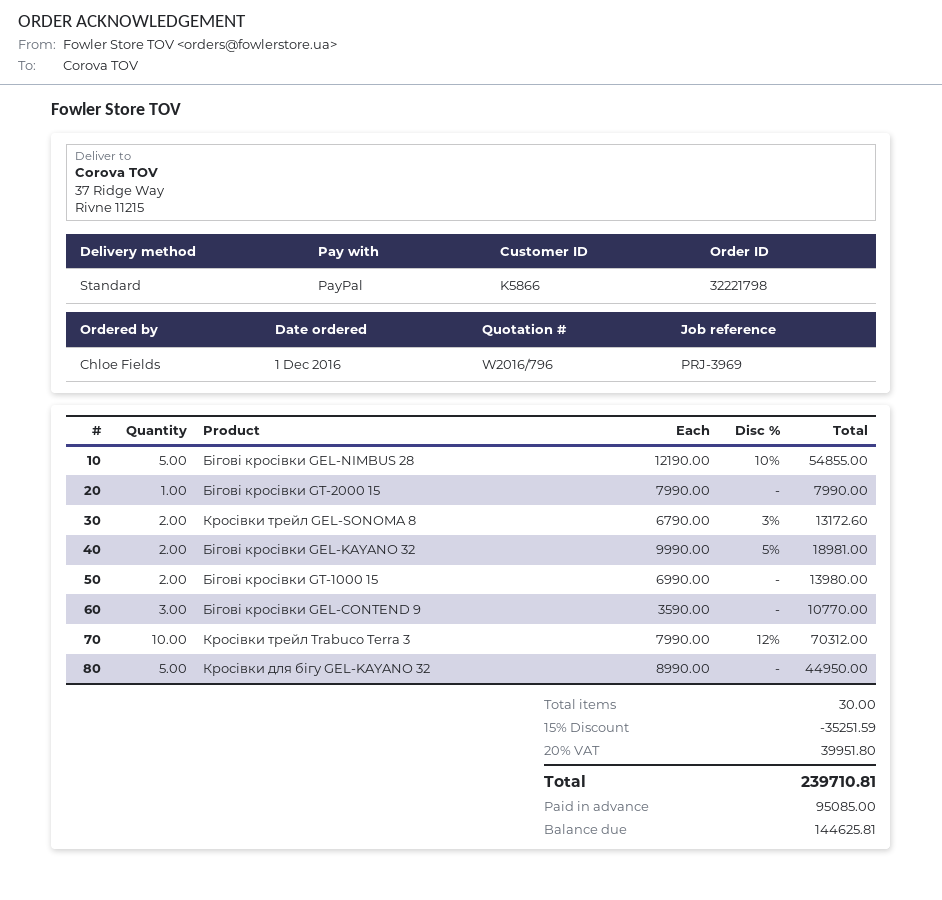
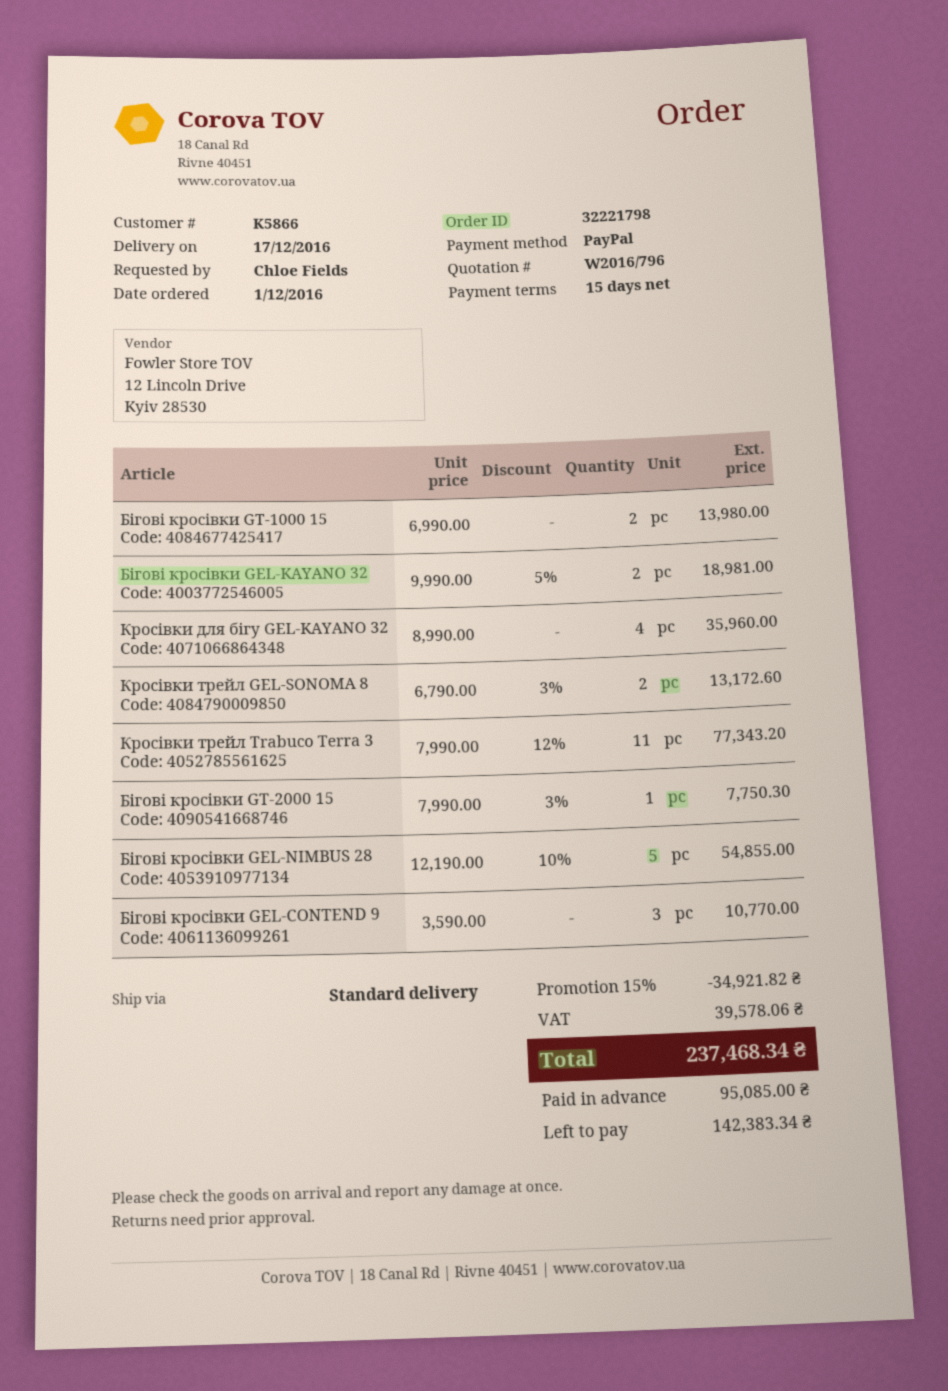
Бігові кросівки GT-2000 15: 1 x 7990.00 = 7990.00 -> 1 x 7990.00 - 3% = 7750.30
Кросівки трейл Trabuco Terra 3: 10 x 7990.00 - 12% = 70312.00 -> 11 x 7990.00 - 12% = 77343.20
Кросівки для бігу GEL-KAYANO 32: 5 x 8990.00 = 44950.00 -> 4 x 8990.00 = 35960.00
discount: 15% = 35251.59 -> 15% = 34921.82
tax: 39951.80 -> 39578.06
total: 239710.81 -> 237468.34
balance: 144625.81 -> 142383.34

